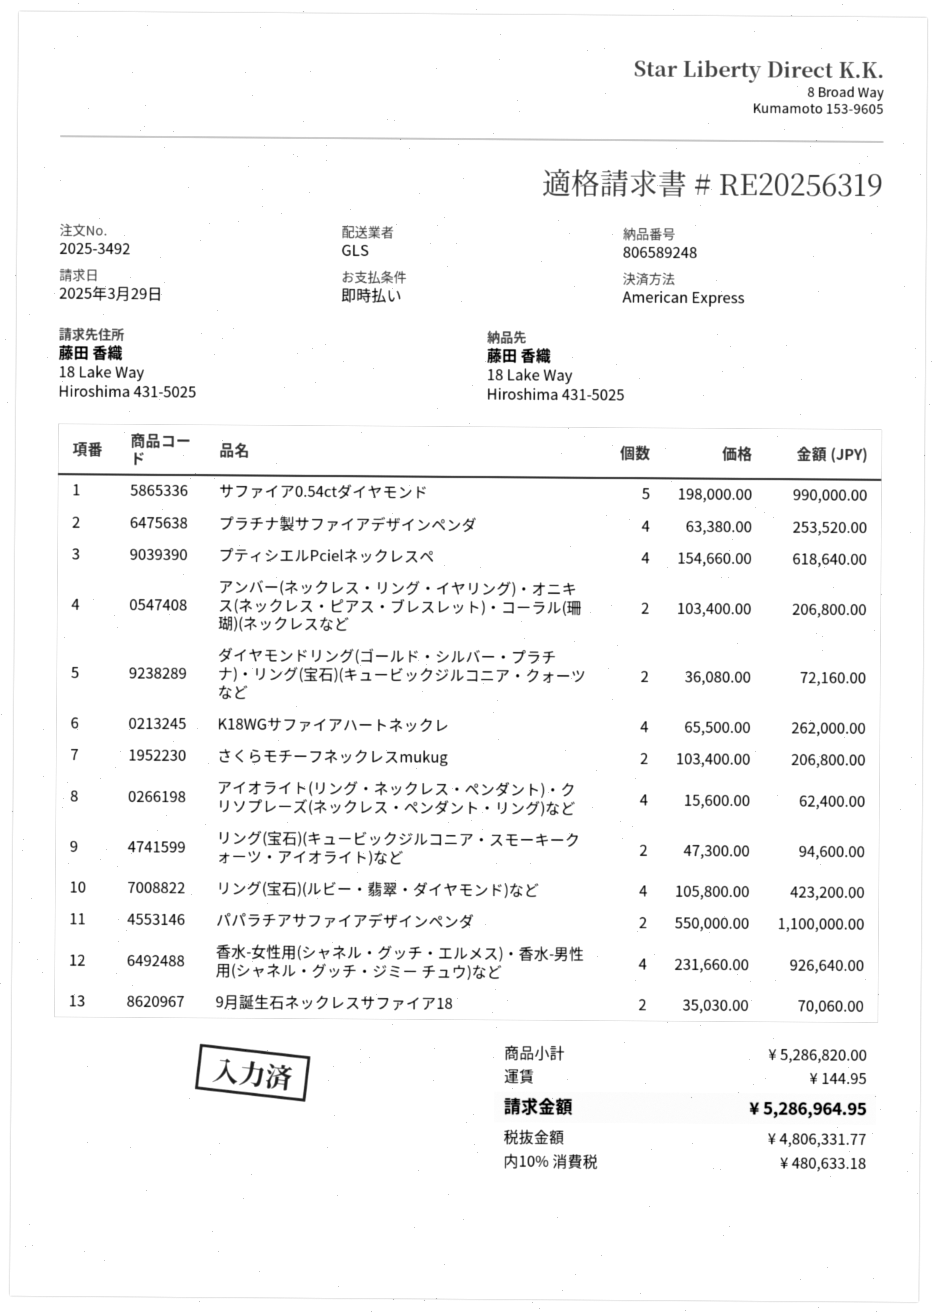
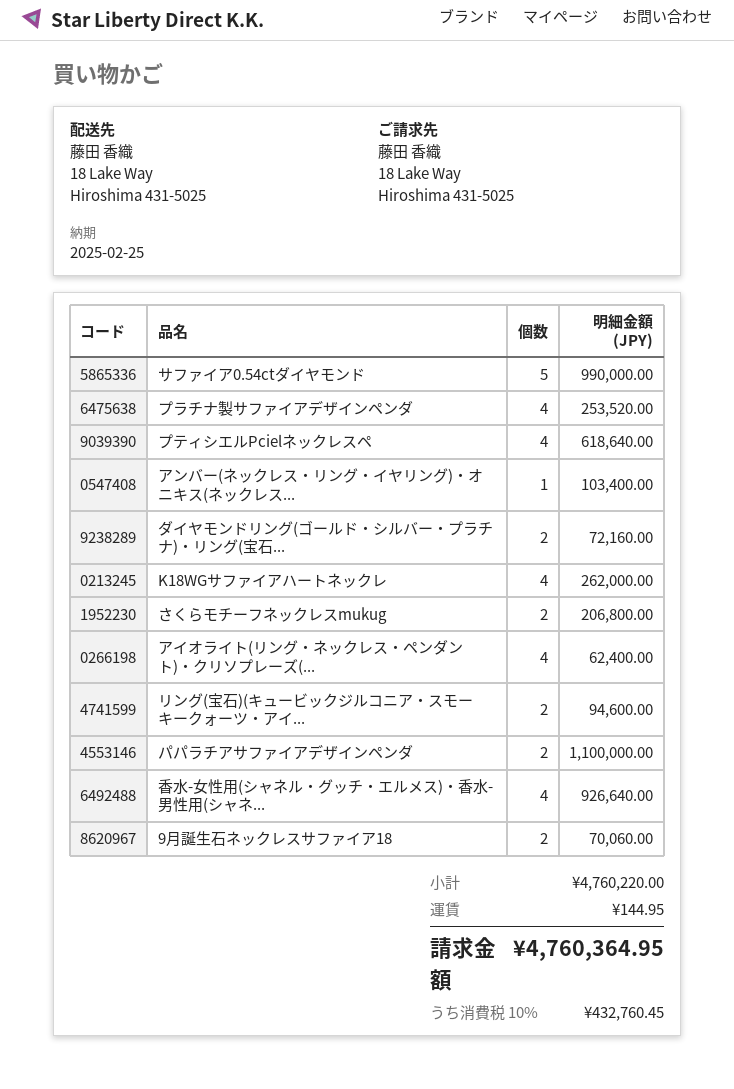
アンバー(ネックレス・リング・イヤリング)・オニキス(ネックレス・ピアス・ブレスレット)・コーラル(珊瑚)(ネックレスなど: 2 for 206800.00 -> 1 for 103400.00
リング(宝石)(ルビー・翡翠・ダイヤモンド)など: 4 for 423200.00 -> none
subtotal: 5286820.00 -> 4760220.00
tax: 10% = 480633.18 -> 10% = 432760.45
total: 5286964.95 -> 4760364.95

